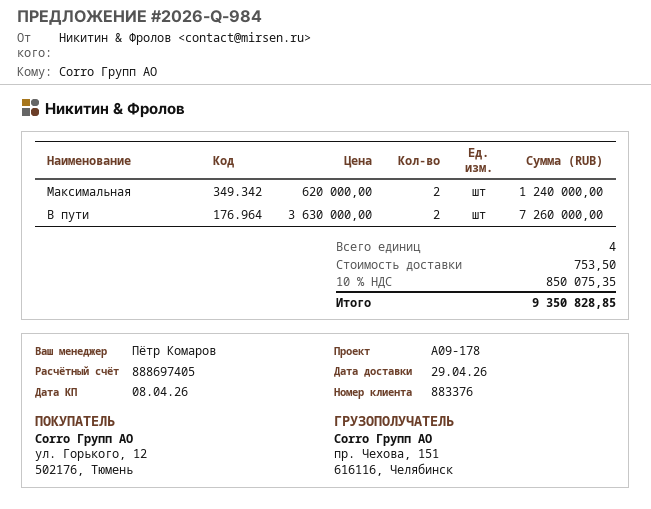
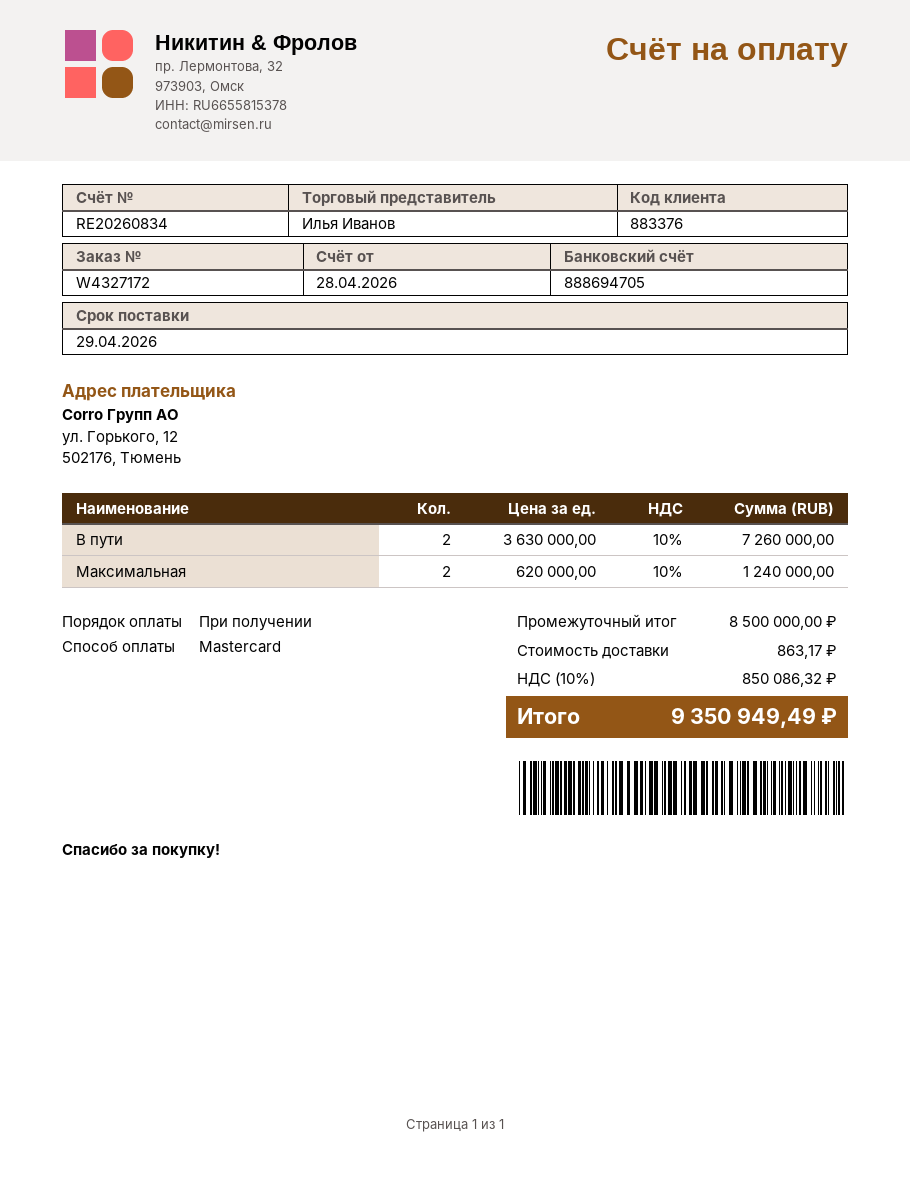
sales rep: Пётр Комаров -> Илья Иванов
bank account: 888697405 -> 888694705
shipping: 753.50 -> 863.17
tax: 10% = 850075.35 -> 10% = 850086.32
total: 9350828.85 -> 9350949.49

